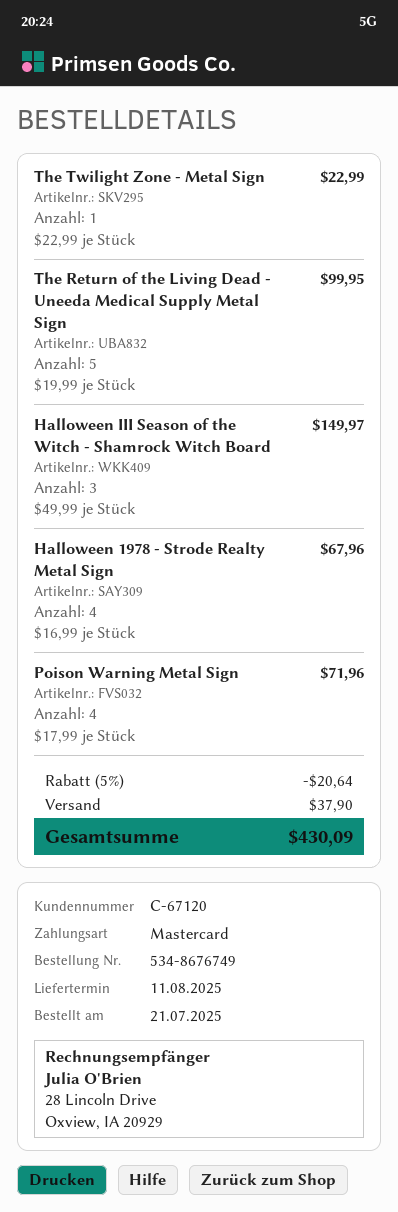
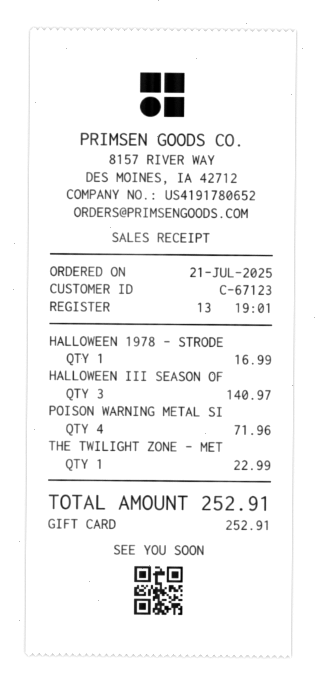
customer number: C-67120 -> C-67123
payment method: Mastercard -> gift card
The Return of the Living Dead - Uneeda Medical Supply Metal Sign: 5 for 99.95 -> none
Halloween III Season of the Witch - Shamrock Witch Board: 3 for 149.97 -> 3 for 140.97
Halloween 1978 - Strode Realty Metal Sign: 4 for 67.96 -> 1 for 16.99
discount: 5% = 20.64 -> none
shipping: 37.90 -> none
total: 430.09 -> 252.91

